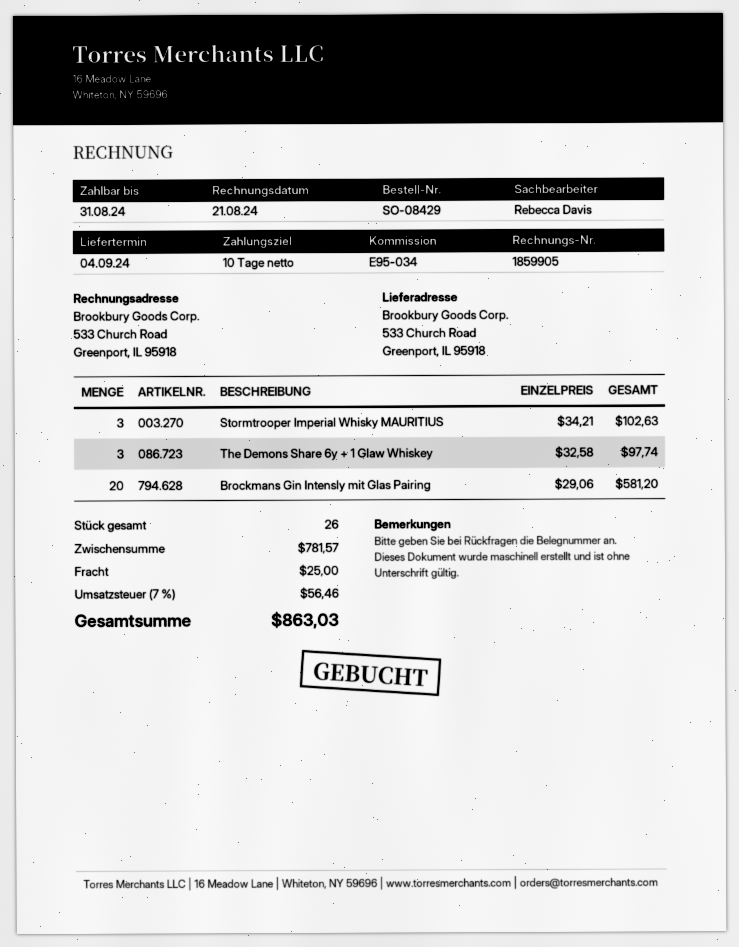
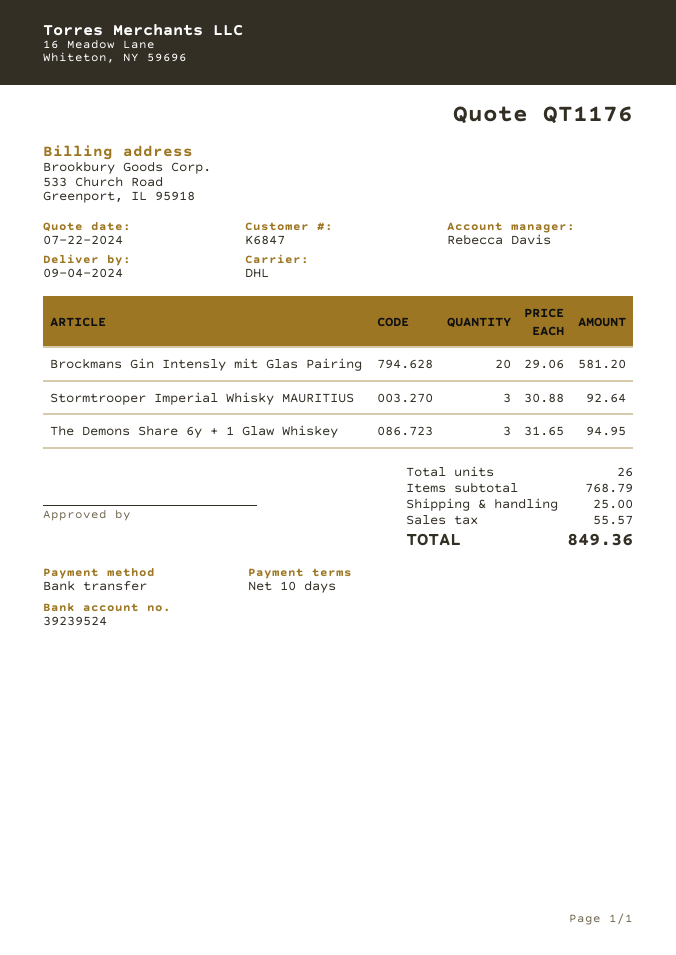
Stormtrooper Imperial Whisky MAURITIUS: 3 x 34.21 = 102.63 -> 3 x 30.88 = 92.64
The Demons Share 6y + 1 Glaw Whiskey: 3 x 32.58 = 97.74 -> 3 x 31.65 = 94.95
subtotal: 781.57 -> 768.79
tax: 56.46 -> 55.57
total: 863.03 -> 849.36

